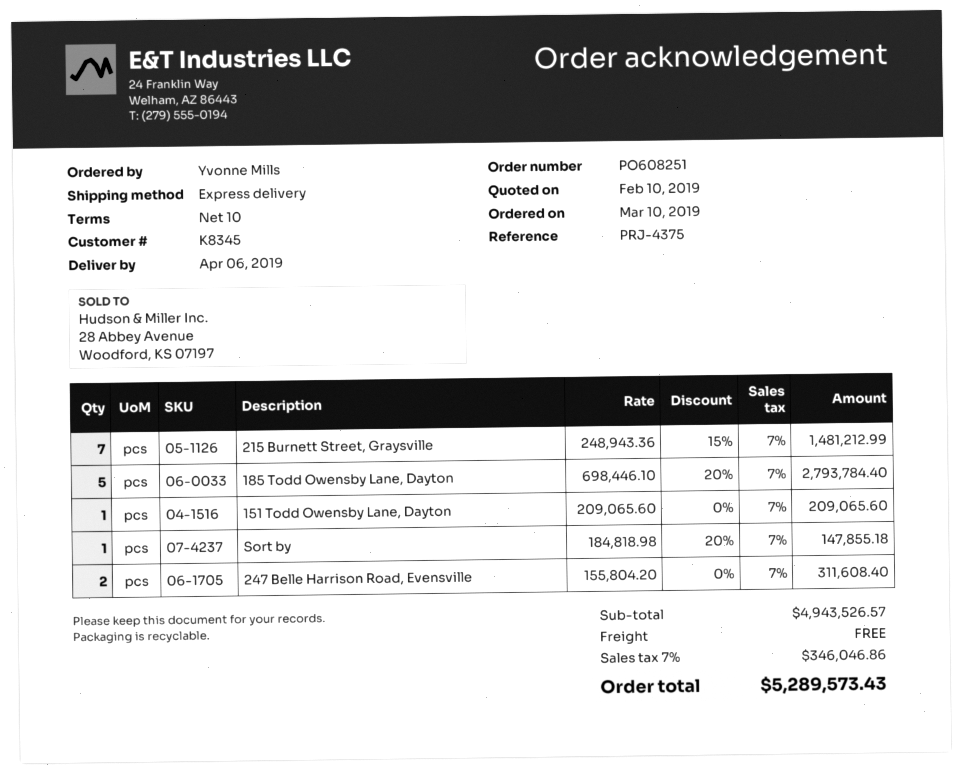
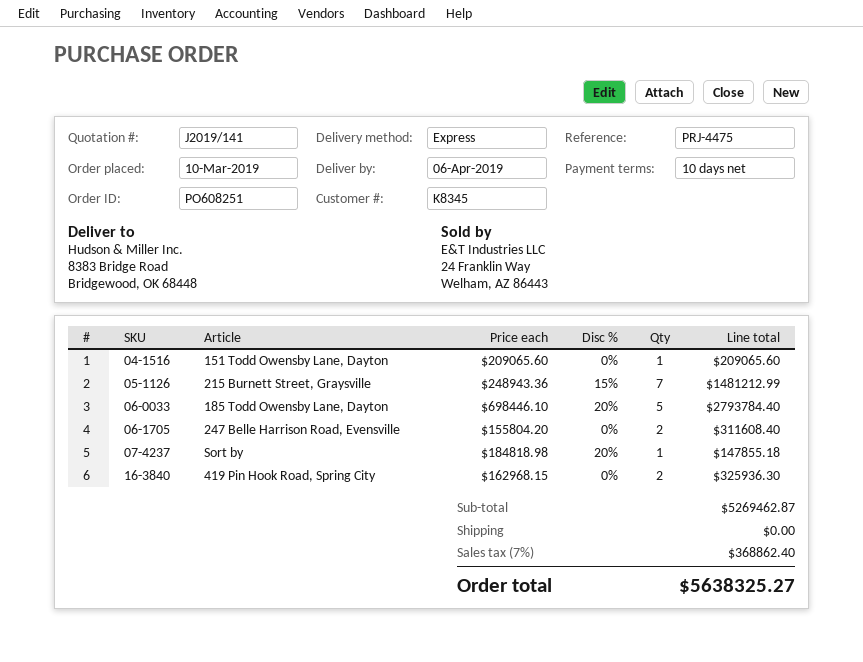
reference: PRJ-4375 -> PRJ-4475
419 Pin Hook Road, Spring City: none -> 2 x 162968.15 = 325936.30
subtotal: 4943526.57 -> 5269462.87
tax: 7% = 346046.86 -> 7% = 368862.40
total: 5289573.43 -> 5638325.27

